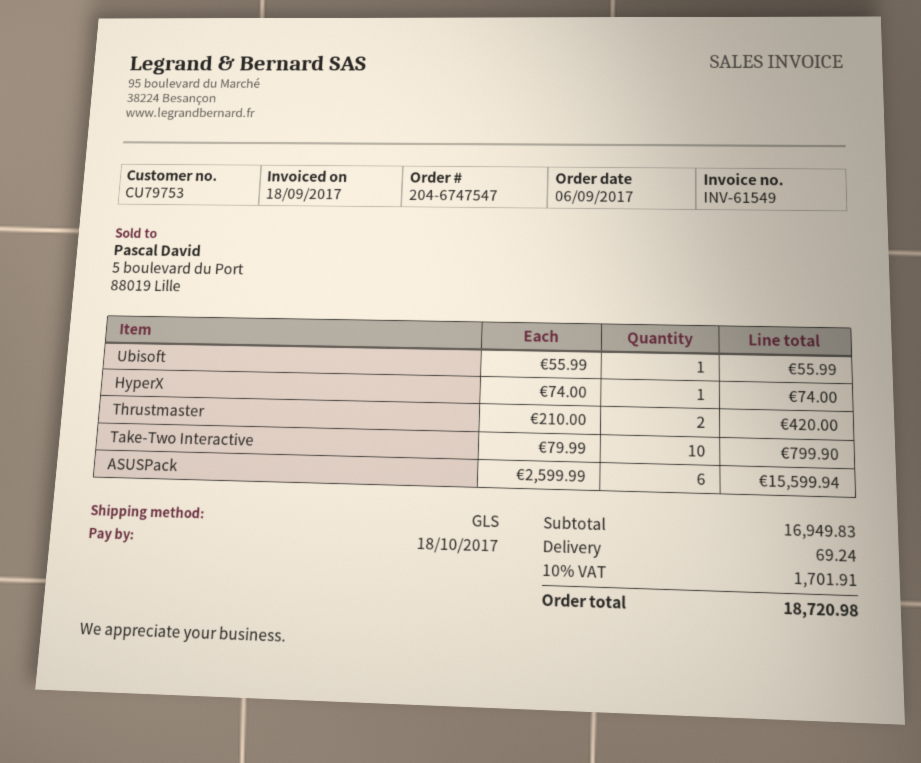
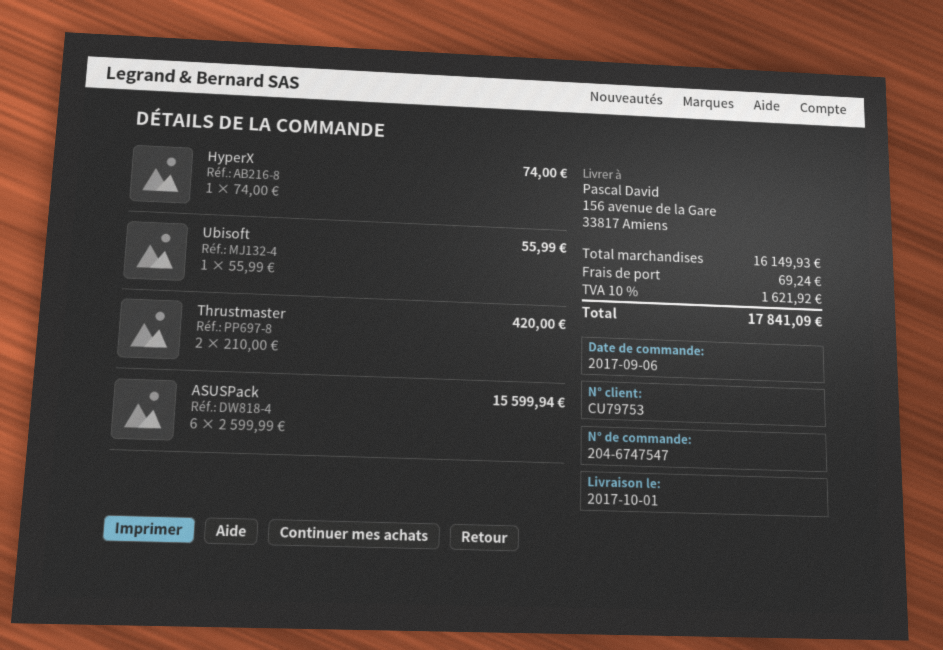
Take-Two Interactive: 10 x 79.99 = 799.90 -> none
subtotal: 16949.83 -> 16149.93
tax: 10% = 1701.91 -> 10% = 1621.92
total: 18720.98 -> 17841.09

